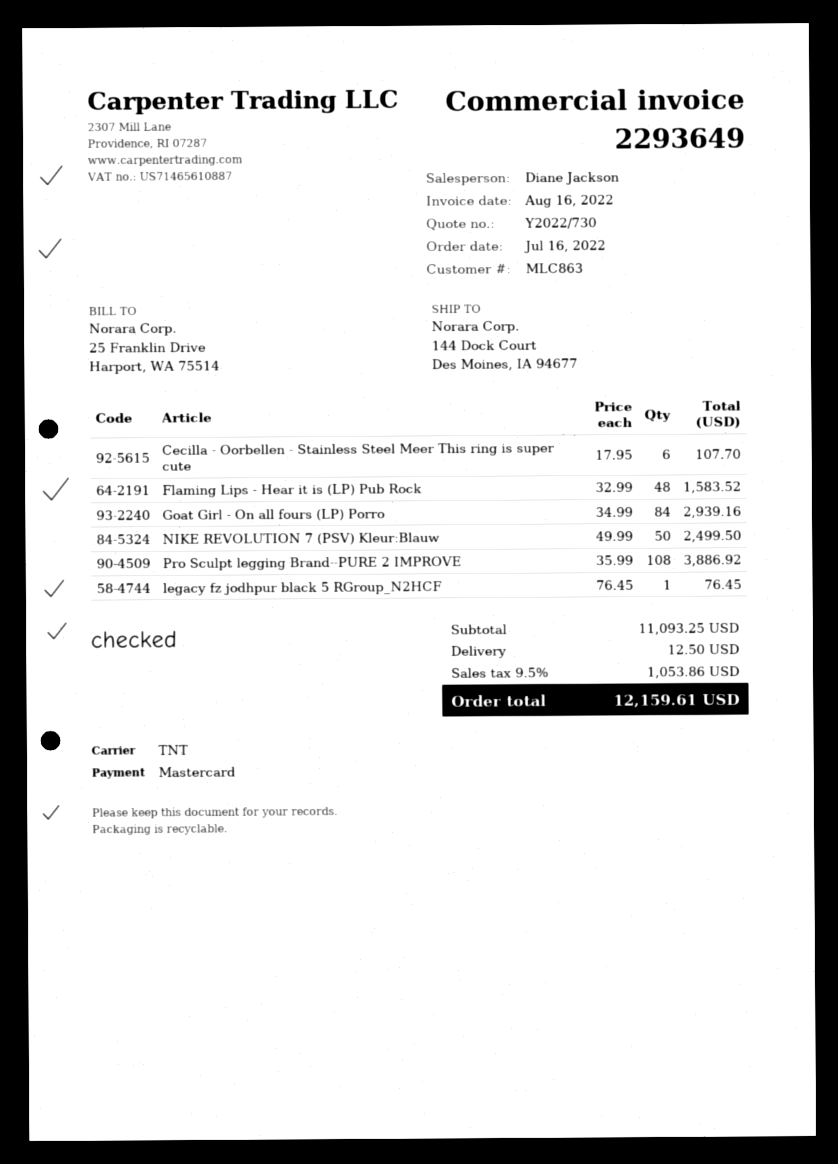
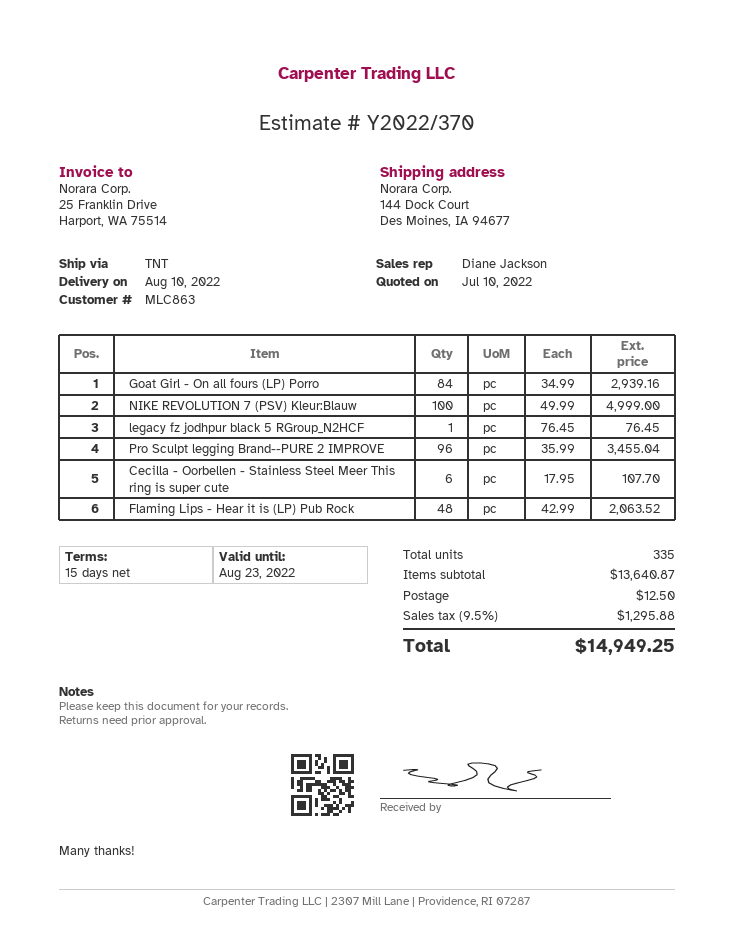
quote number: Y2022/730 -> Y2022/370
Flaming Lips - Hear it is (LP) Pub Rock: 48 x 32.99 = 1583.52 -> 48 x 42.99 = 2063.52
NIKE REVOLUTION 7 (PSV) Kleur:Blauw: 50 x 49.99 = 2499.50 -> 100 x 49.99 = 4999.00
Pro Sculpt legging Brand--PURE 2 IMPROVE: 108 x 35.99 = 3886.92 -> 96 x 35.99 = 3455.04
subtotal: 11093.25 -> 13640.87
tax: 9.5% = 1053.86 -> 9.5% = 1295.88
total: 12159.61 -> 14949.25

